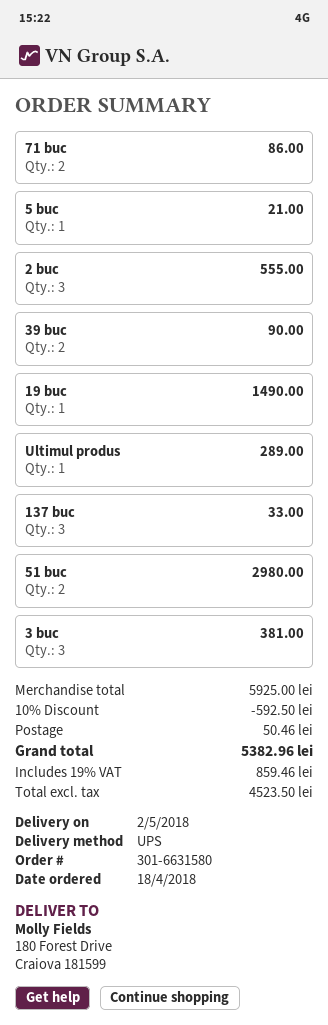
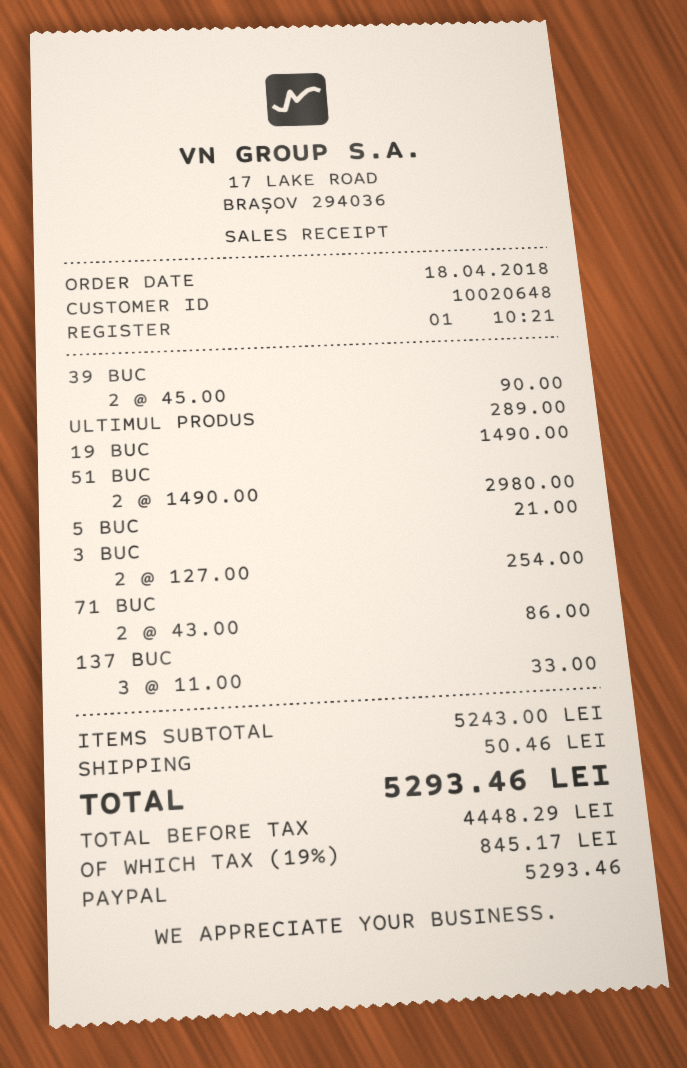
2 buc: 3 for 555.00 -> none
3 buc: 3 for 381.00 -> 2 for 254.00
subtotal: 5925.00 -> 5243.00
discount: 10% = 592.50 -> none
net: 4523.50 -> 4448.29
tax: 19% = 859.46 -> 19% = 845.17
total: 5382.96 -> 5293.46

